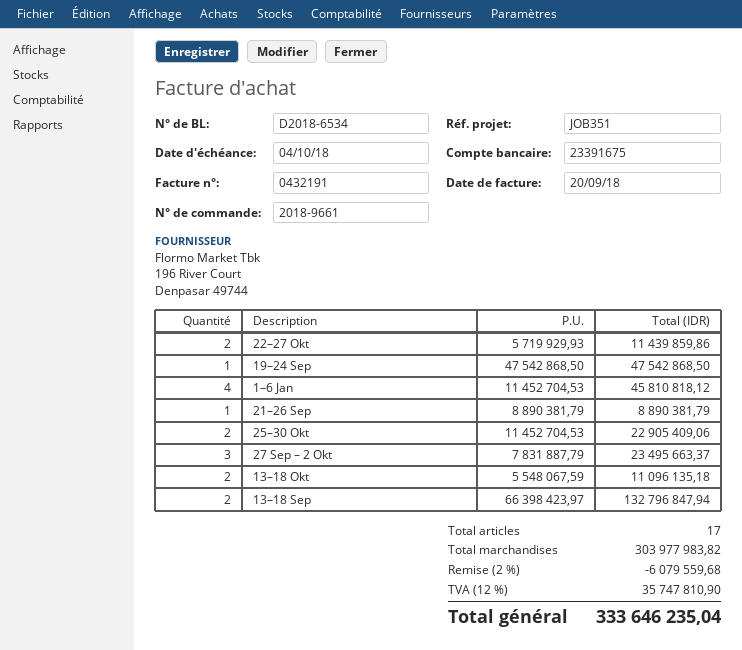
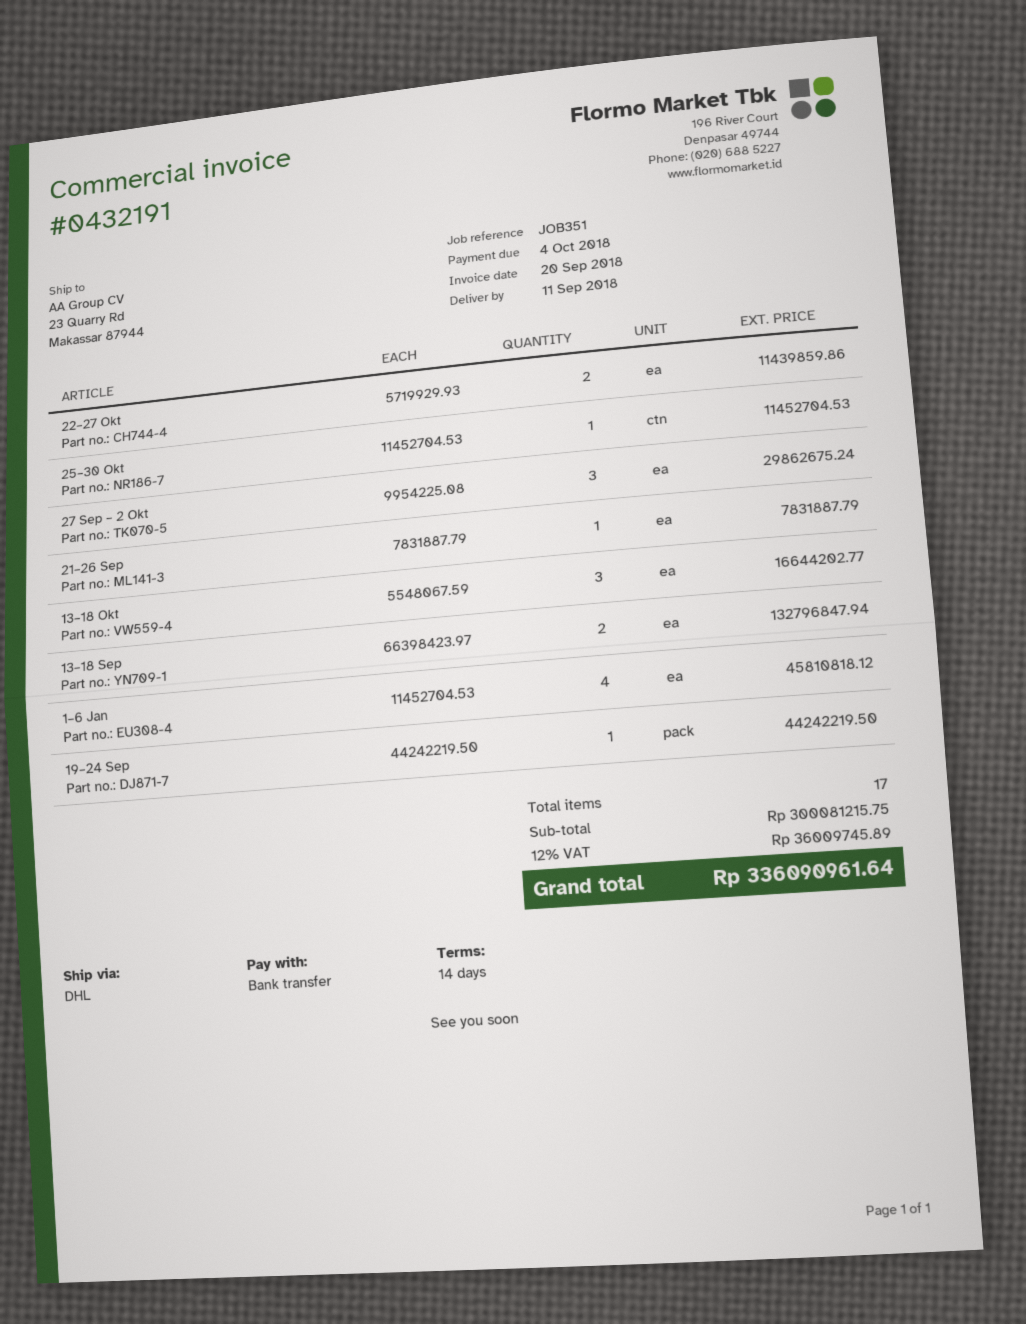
19–24 Sep: 1 x 47542868.50 = 47542868.50 -> 1 x 44242219.50 = 44242219.50
21–26 Sep: 1 x 8890381.79 = 8890381.79 -> 1 x 7831887.79 = 7831887.79
25–30 Okt: 2 x 11452704.53 = 22905409.06 -> 1 x 11452704.53 = 11452704.53
27 Sep – 2 Okt: 3 x 7831887.79 = 23495663.37 -> 3 x 9954225.08 = 29862675.24
13–18 Okt: 2 x 5548067.59 = 11096135.18 -> 3 x 5548067.59 = 16644202.77
subtotal: 303977983.82 -> 300081215.75
discount: 2% = 6079559.68 -> none
tax: 12% = 35747810.90 -> 12% = 36009745.89
total: 333646235.04 -> 336090961.64

